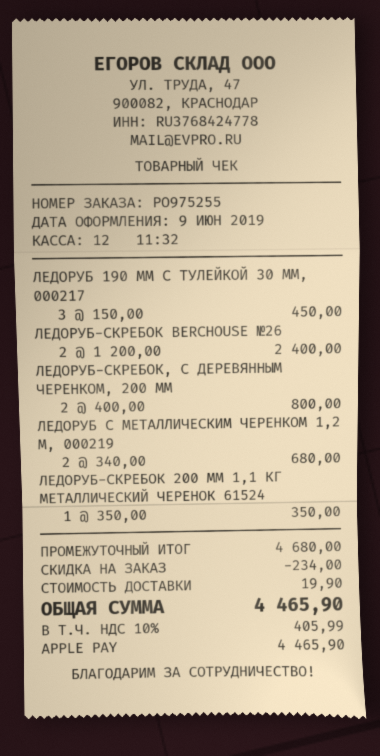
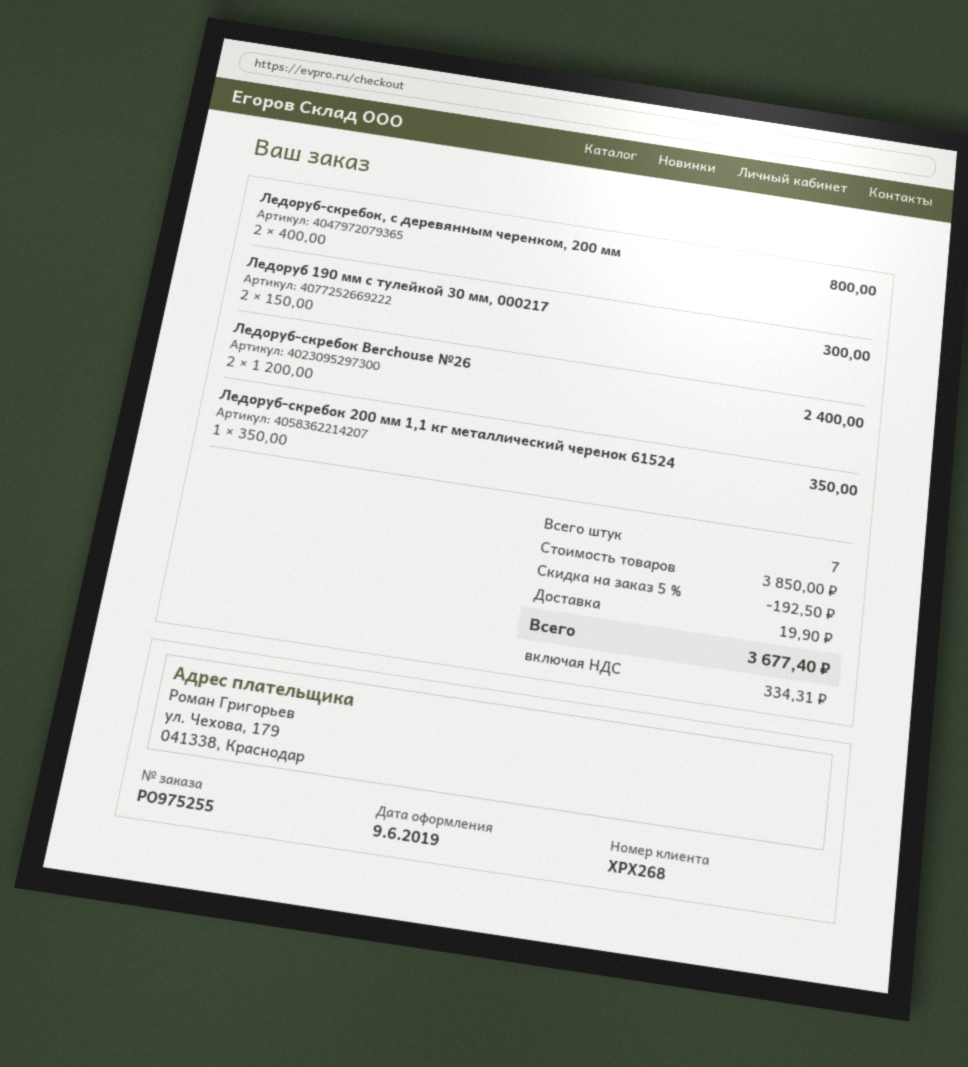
ЛЕДОРУБ 190 ММ С ТУЛЕЙКОЙ 30 ММ, 000217: 3 x 150.00 = 450.00 -> 2 x 150.00 = 300.00
ЛЕДОРУБ С МЕТАЛЛИЧЕСКИМ ЧЕРЕНКОМ 1,2 М, 000219: 2 x 340.00 = 680.00 -> none
subtotal: 4680.00 -> 3850.00
discount: 234.00 -> 192.50
tax: 405.99 -> 334.31
total: 4465.90 -> 3677.40

